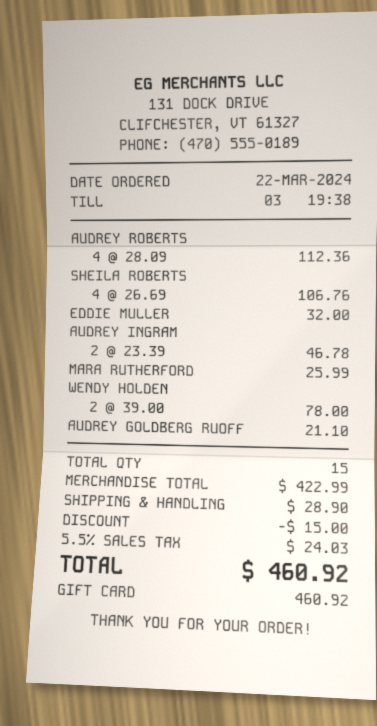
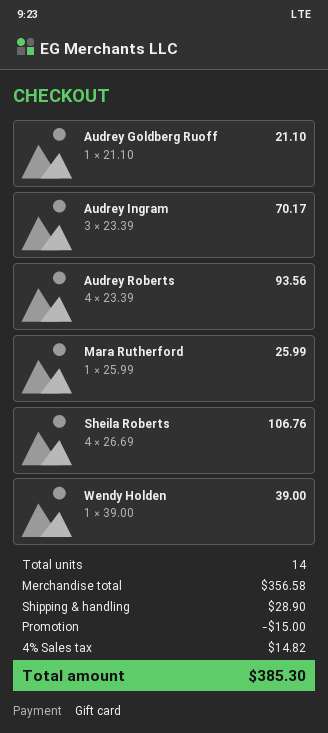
AUDREY ROBERTS: 4 x 28.09 = 112.36 -> 4 x 23.39 = 93.56
EDDIE MULLER: 1 x 32.00 = 32.00 -> none
AUDREY INGRAM: 2 x 23.39 = 46.78 -> 3 x 23.39 = 70.17
WENDY HOLDEN: 2 x 39.00 = 78.00 -> 1 x 39.00 = 39.00
total quantity: 15 -> 14
subtotal: 422.99 -> 356.58
tax: 5.5% = 24.03 -> 4% = 14.82
total: 460.92 -> 385.30

